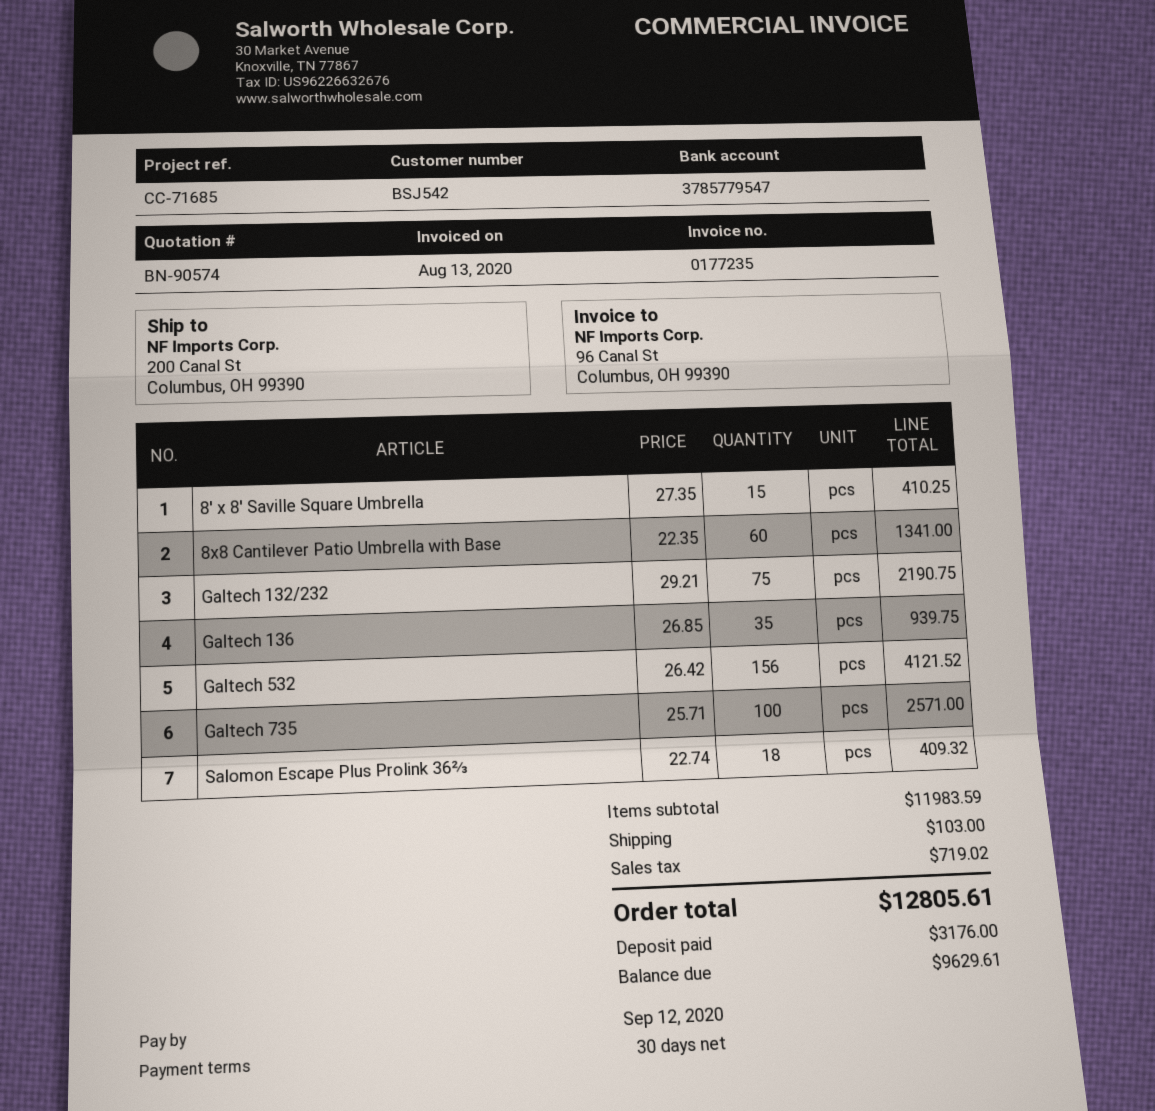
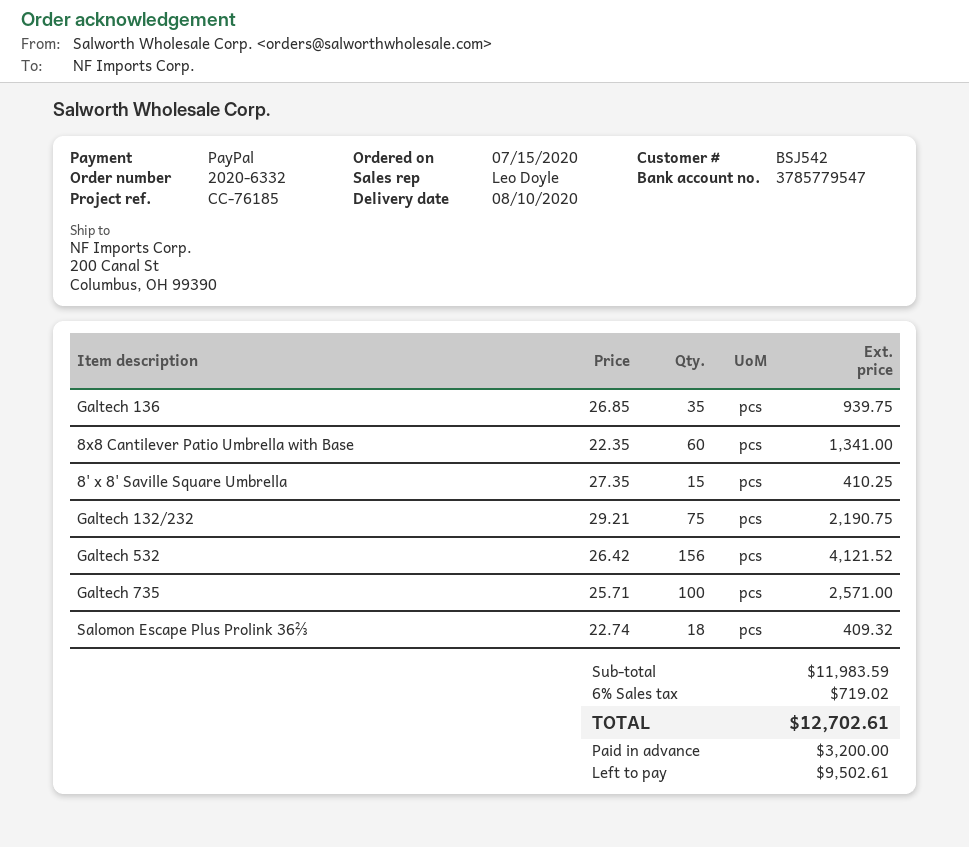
reference: CC-71685 -> CC-76185
shipping: 103.00 -> none
total: 12805.61 -> 12702.61
deposit: 3176.00 -> 3200.00
balance: 9629.61 -> 9502.61

